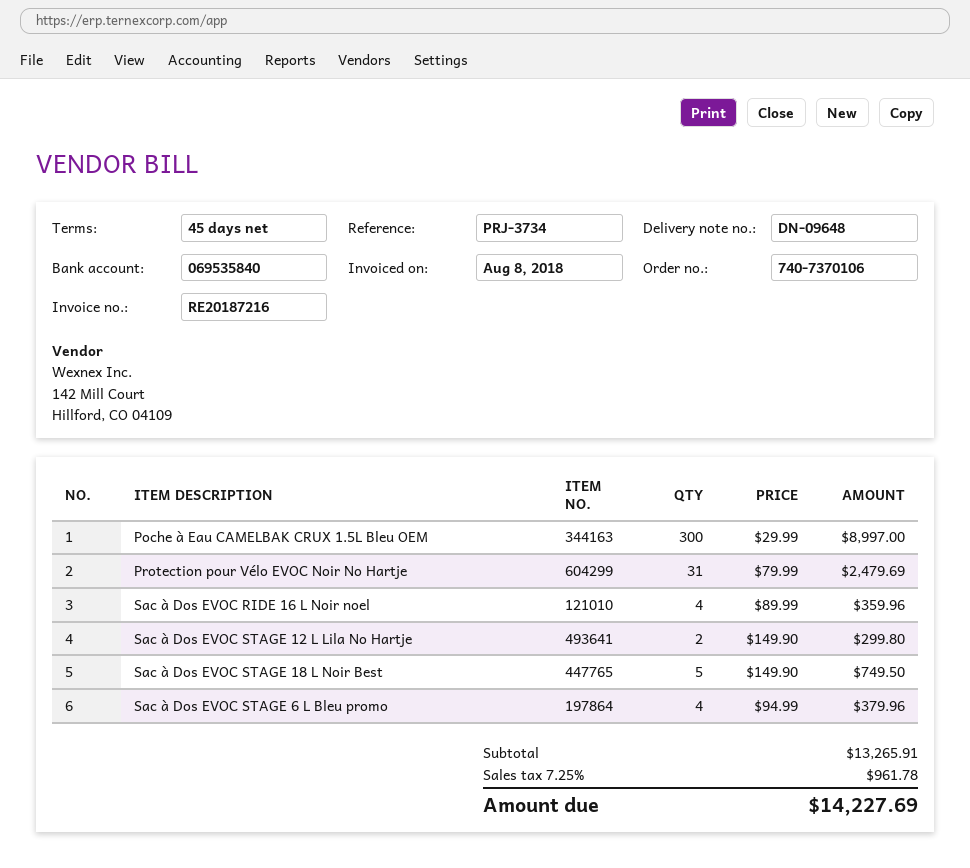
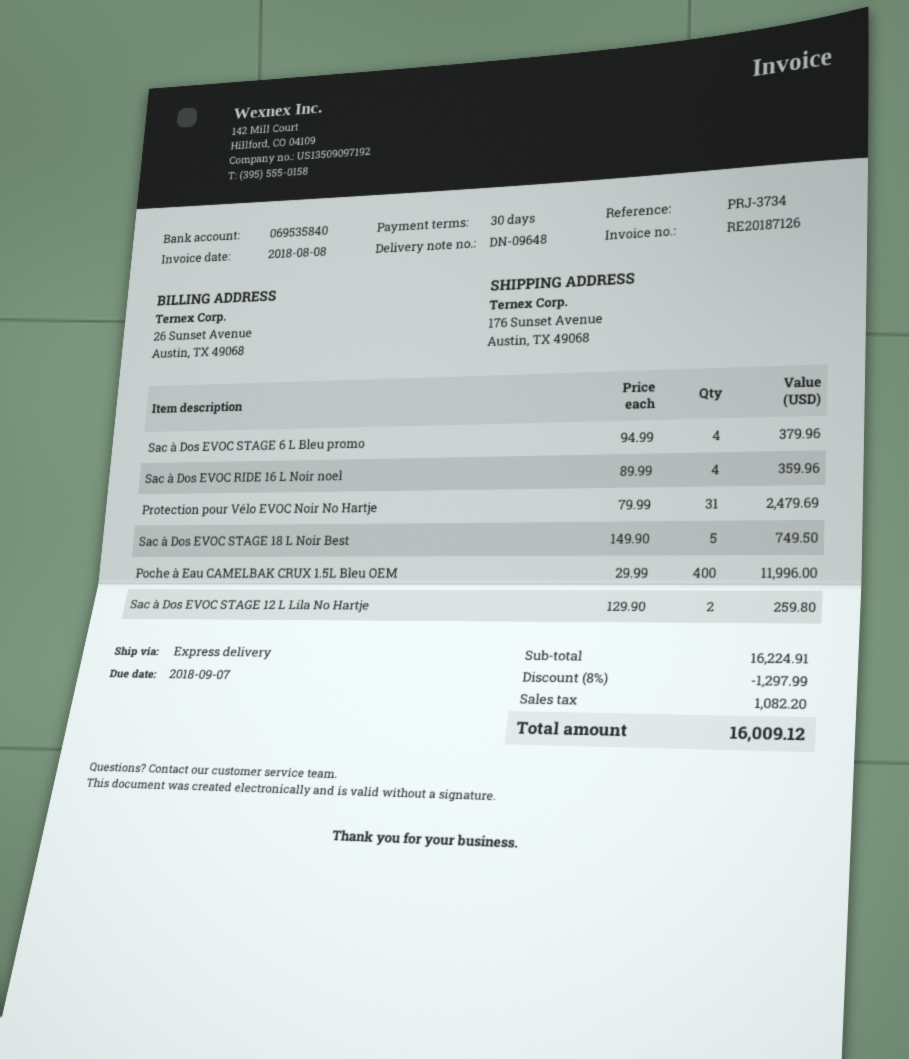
invoice number: RE20187216 -> RE20187126
payment terms: 45 days -> 30 days
Poche à Eau CAMELBAK CRUX 1.5L Bleu OEM: 300 x 29.99 = 8997.00 -> 400 x 29.99 = 11996.00
Sac à Dos EVOC STAGE 12 L Lila No Hartje: 2 x 149.90 = 299.80 -> 2 x 129.90 = 259.80
subtotal: 13265.91 -> 16224.91
discount: none -> 8% = 1297.99
tax: 961.78 -> 1082.20
total: 14227.69 -> 16009.12

